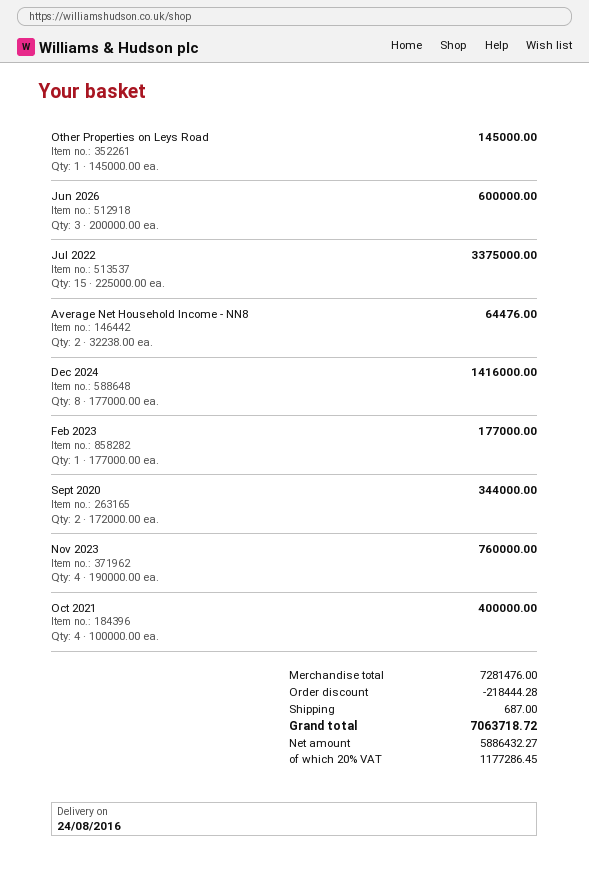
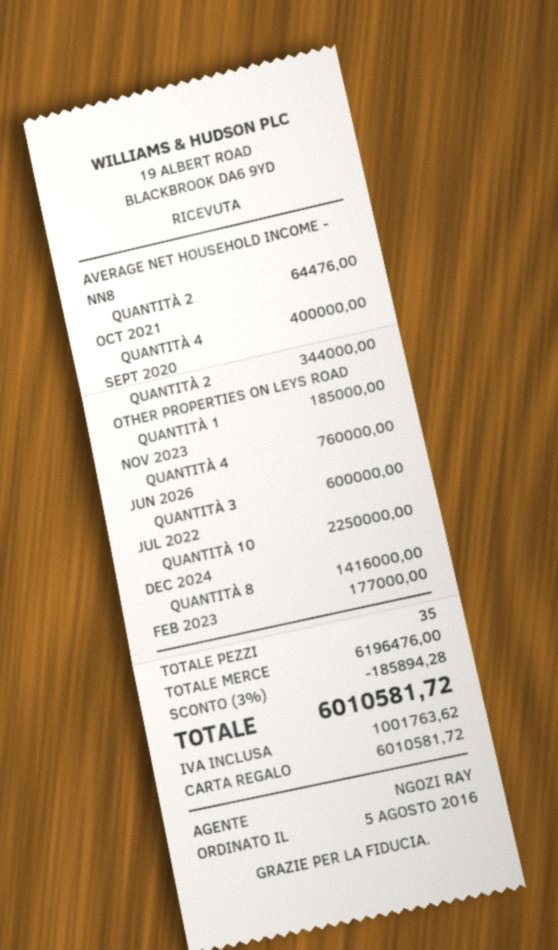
Other Properties on Leys Road: 1 for 145000.00 -> 1 for 185000.00
Jul 2022: 15 for 3375000.00 -> 10 for 2250000.00
subtotal: 7281476.00 -> 6196476.00
discount: 218444.28 -> 185894.28
shipping: 687.00 -> none
tax: 1177286.45 -> 1001763.62
total: 7063718.72 -> 6010581.72

